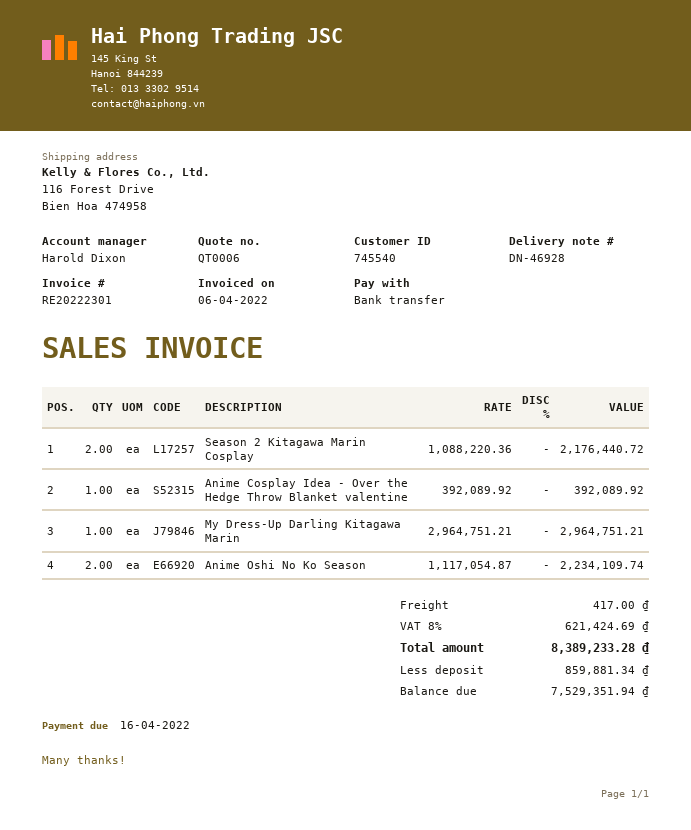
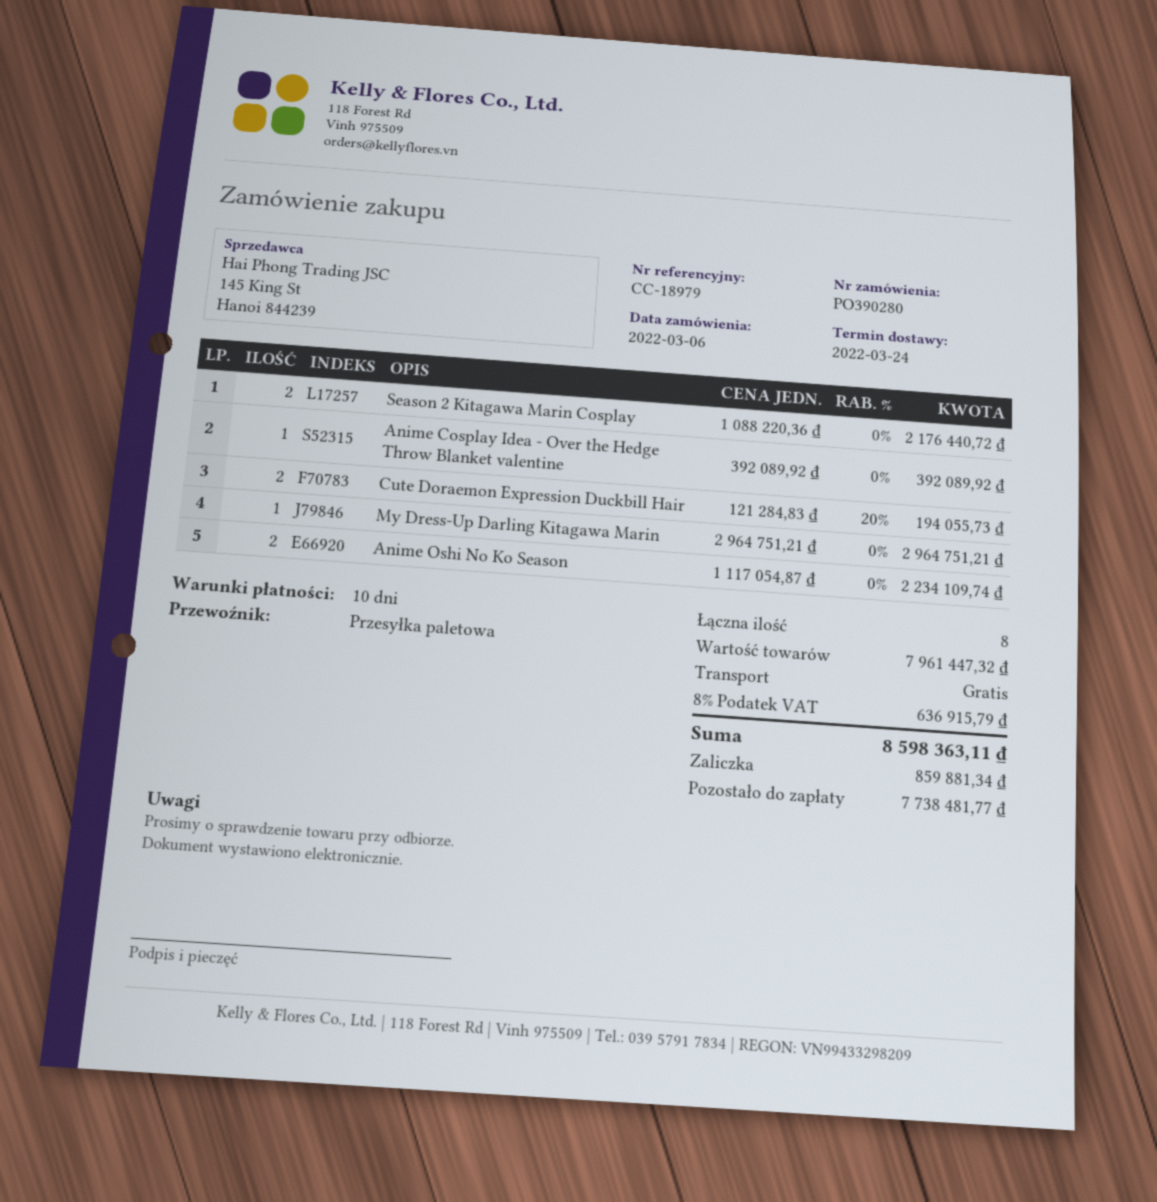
Cute Doraemon Expression Duckbill Hair: none -> 2 x 121284.83 - 20% = 194055.73
shipping: 417.00 -> 0.00
tax: 8% = 621424.69 -> 8% = 636915.79
total: 8389233.28 -> 8598363.11
balance: 7529351.94 -> 7738481.77

